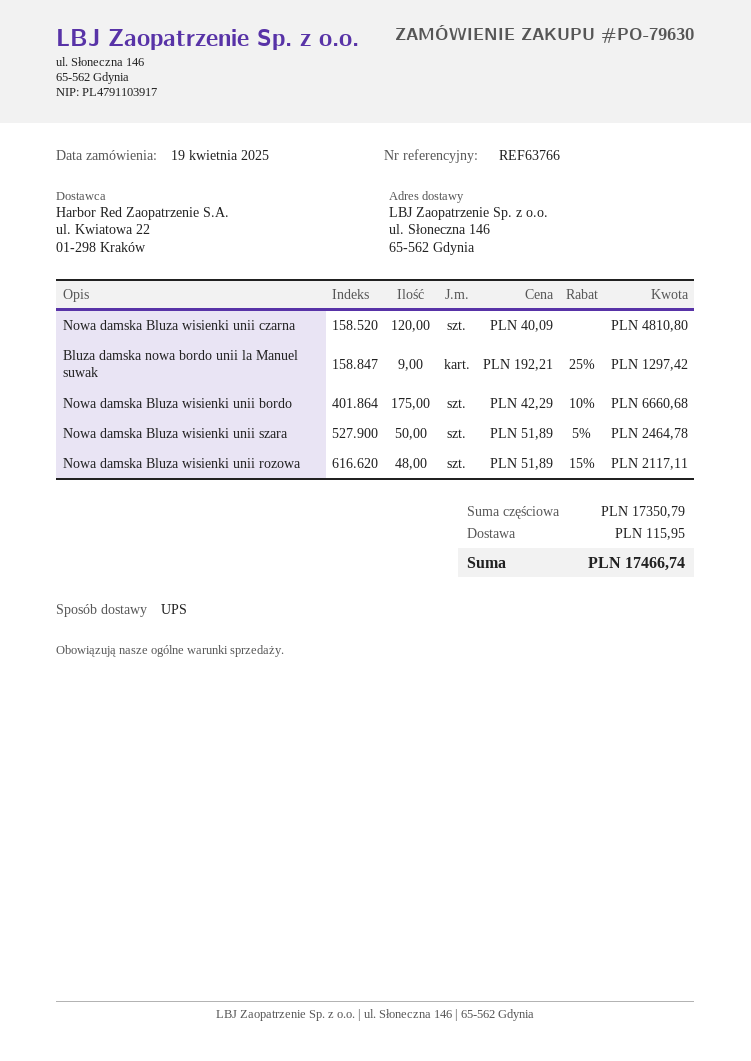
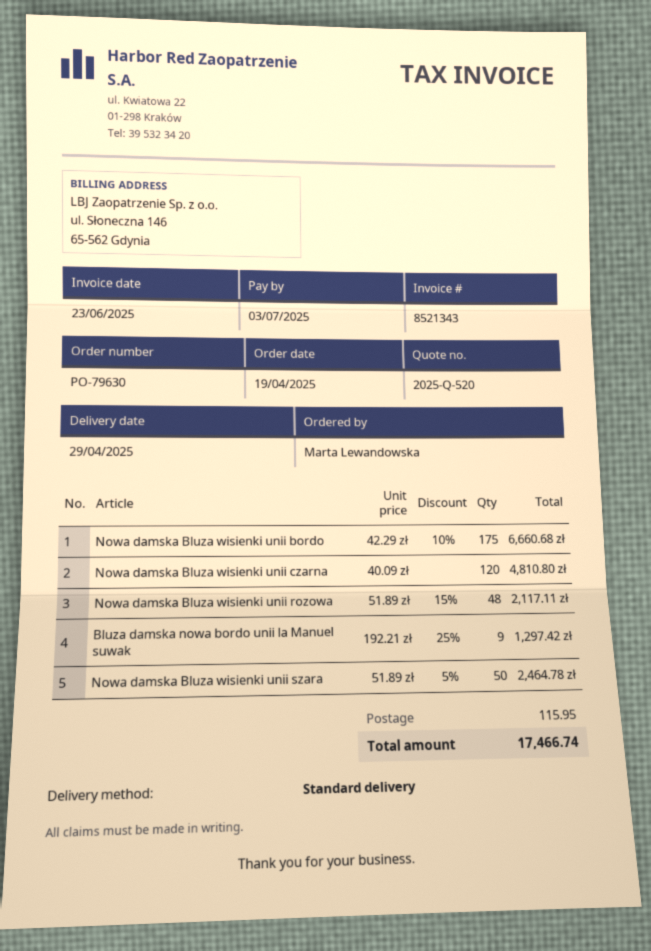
shipping method: UPS -> standard

